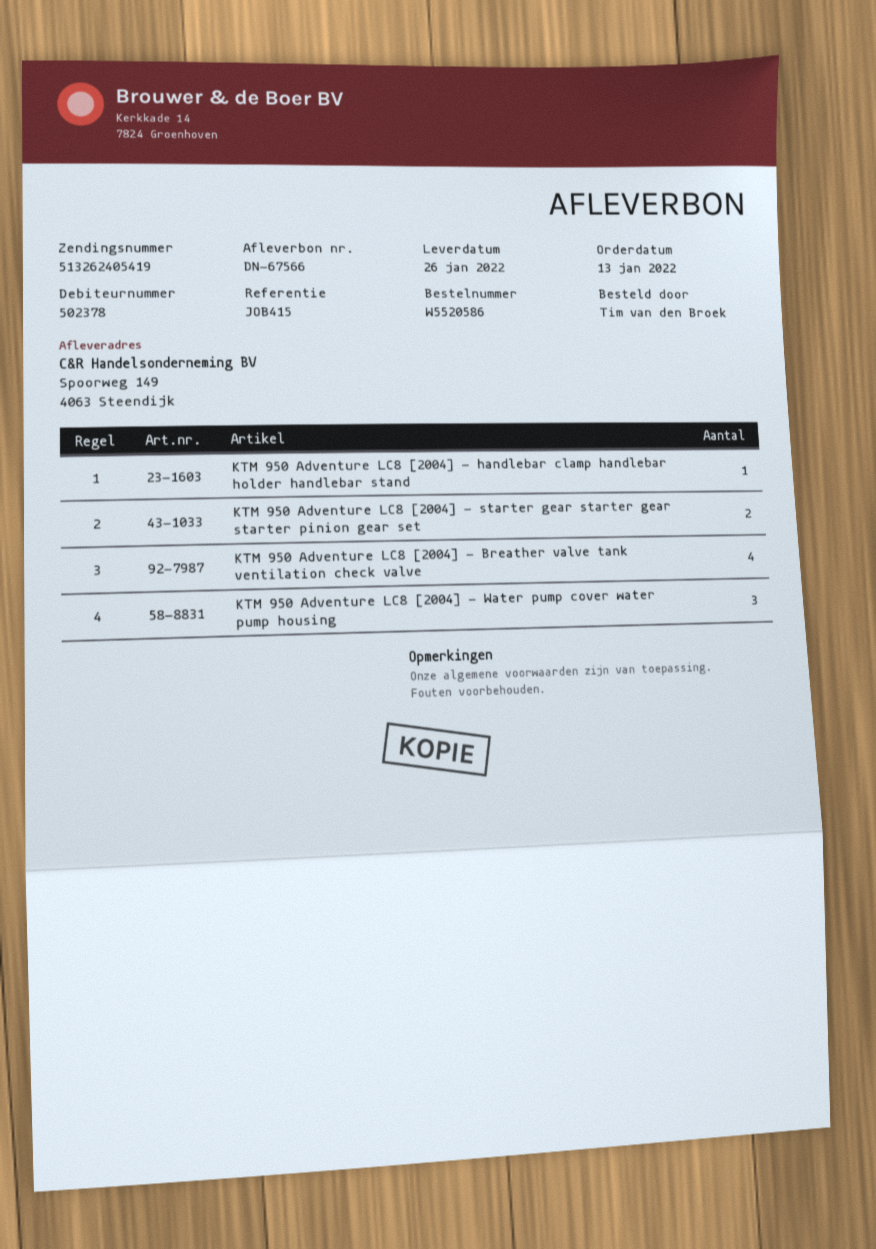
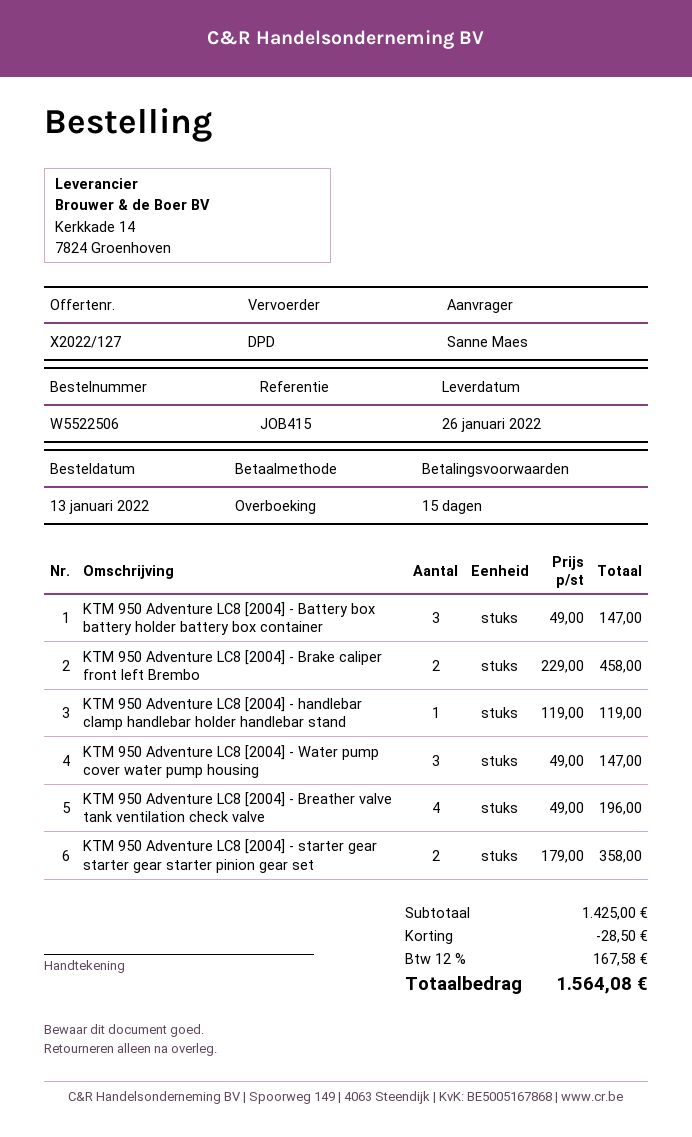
order number: W5520586 -> W5522506
ordered by: Tim van den Broek -> Sanne Maes
KTM 950 Adventure LC8 [2004] - Battery box battery holder battery box container: none -> 3
KTM 950 Adventure LC8 [2004] - Brake caliper front left Brembo: none -> 2

